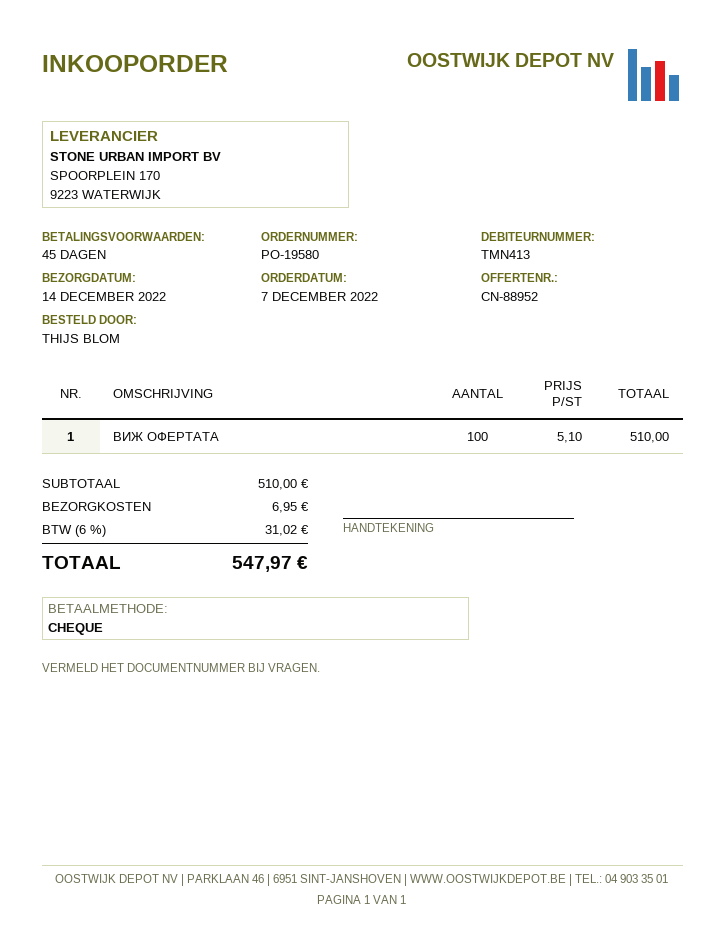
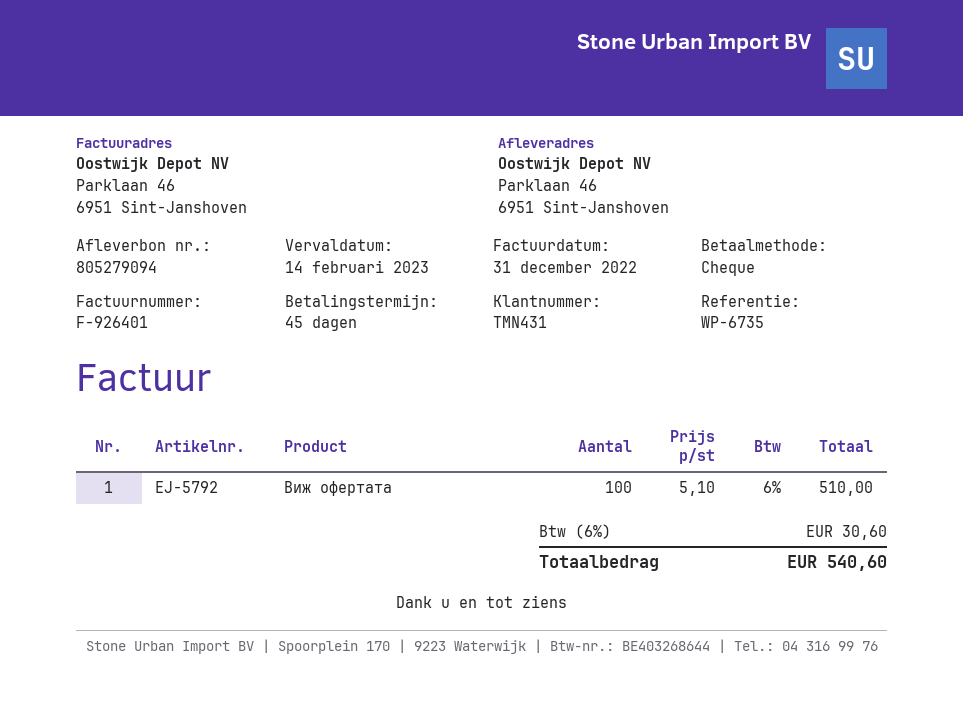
customer number: TMN413 -> TMN431
shipping: 6.95 -> none
tax: 6% = 31.02 -> 6% = 30.60
total: 547.97 -> 540.60

